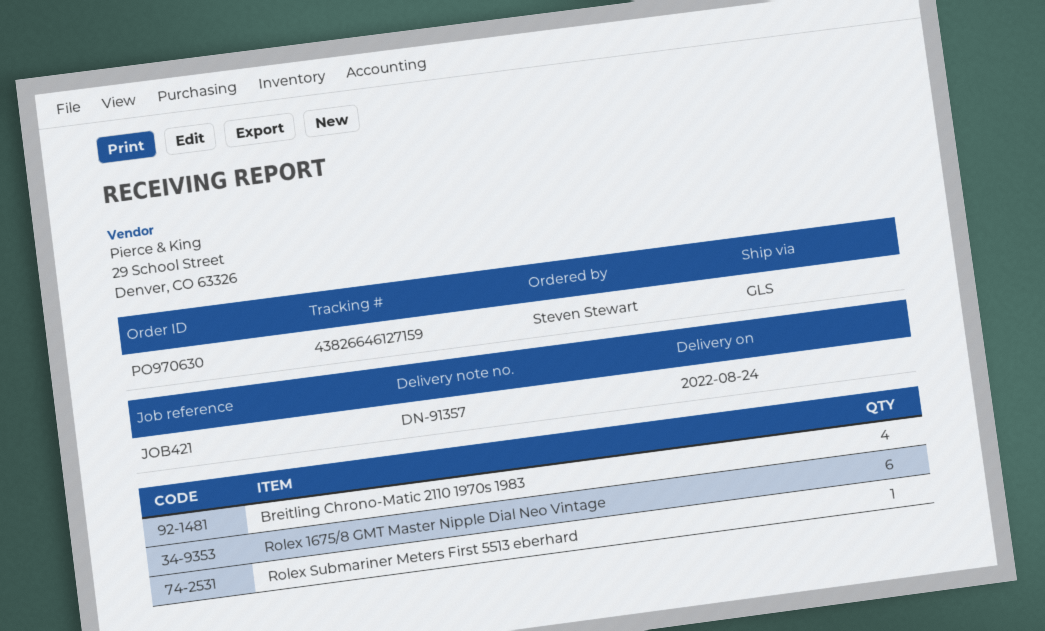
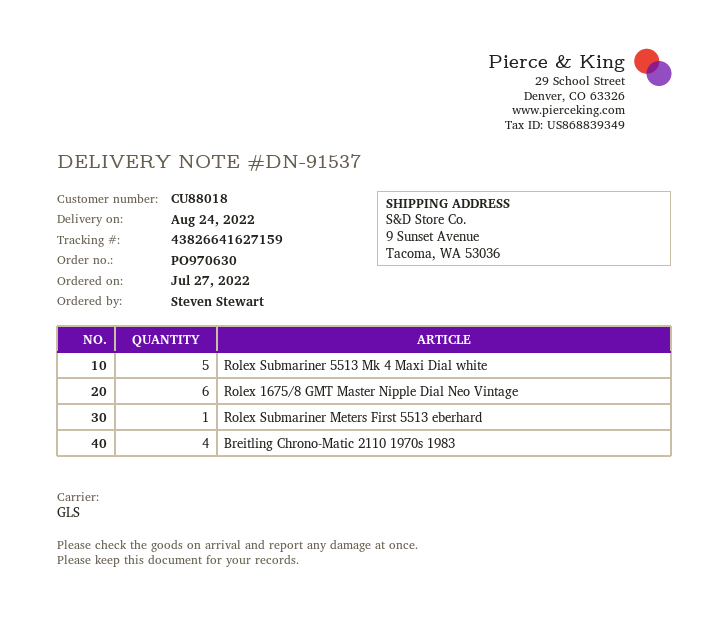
delivery note number: DN-91357 -> DN-91537
tracking number: 43826646127159 -> 43826641627159
Rolex Submariner 5513 Mk 4 Maxi Dial white: none -> 5

